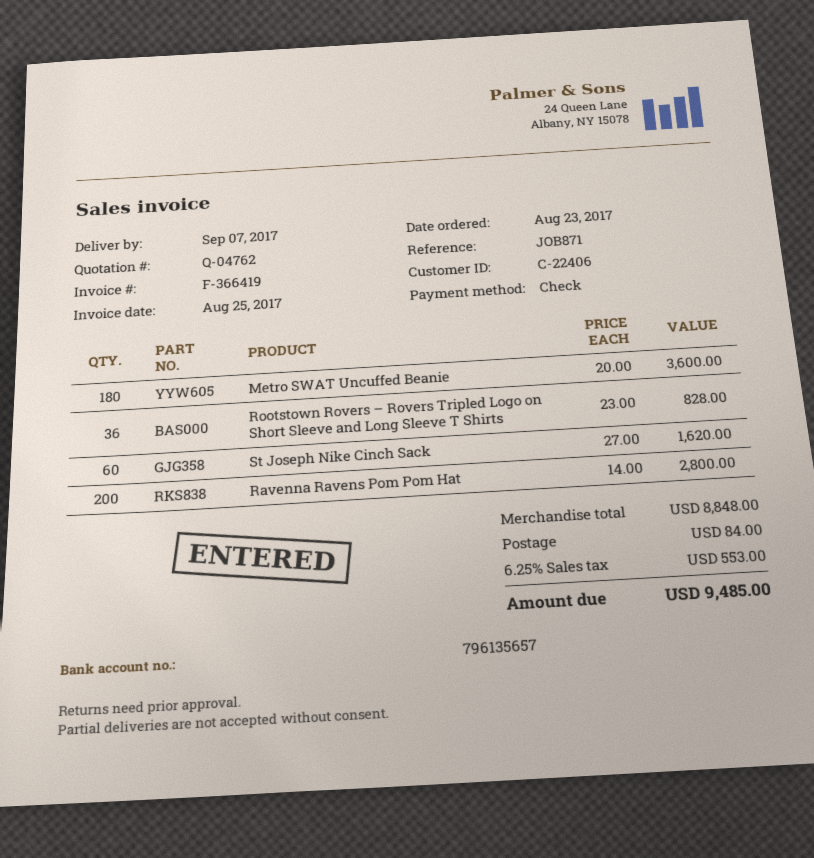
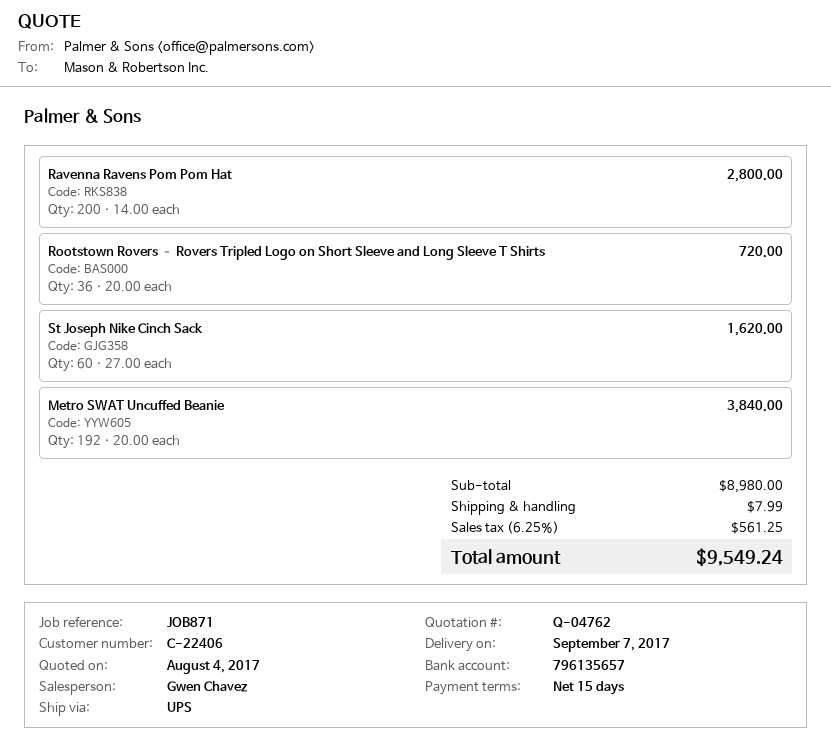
Metro SWAT Uncuffed Beanie: 180 x 20.00 = 3600.00 -> 192 x 20.00 = 3840.00
Rootstown Rovers – Rovers Tripled Logo on Short Sleeve and Long Sleeve T Shirts: 36 x 23.00 = 828.00 -> 36 x 20.00 = 720.00
subtotal: 8848.00 -> 8980.00
shipping: 84.00 -> 7.99
tax: 6.25% = 553.00 -> 6.25% = 561.25
total: 9485.00 -> 9549.24

